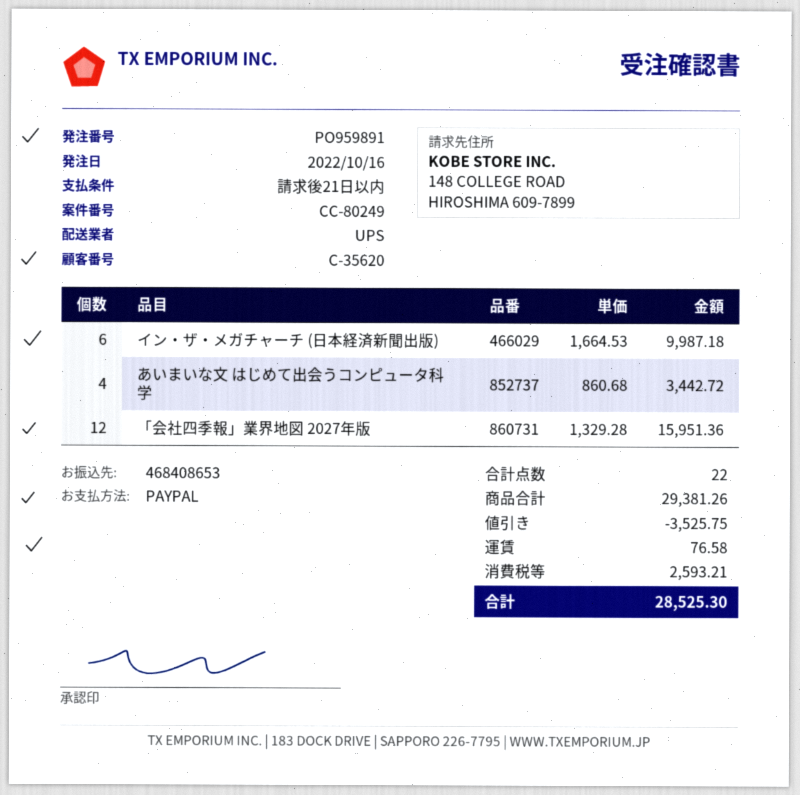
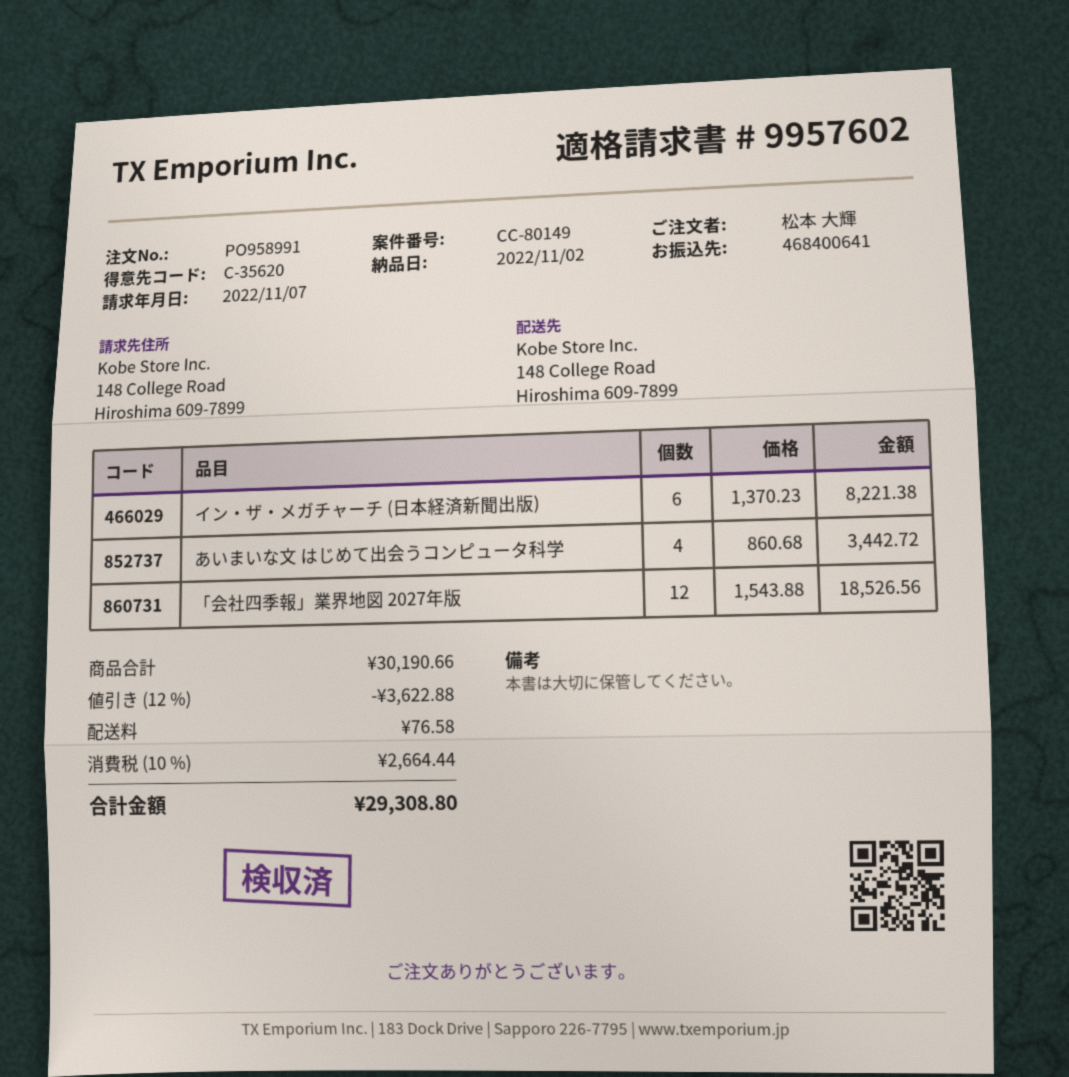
order number: PO959891 -> PO958991
reference: CC-80249 -> CC-80149
bank account: 468408653 -> 468400641
イン・ザ・メガチャーチ (日本経済新聞出版): 6 x 1664.53 = 9987.18 -> 6 x 1370.23 = 8221.38
「会社四季報」業界地図 2027年版: 12 x 1329.28 = 15951.36 -> 12 x 1543.88 = 18526.56
subtotal: 29381.26 -> 30190.66
discount: 3525.75 -> 3622.88
tax: 2593.21 -> 2664.44
total: 28525.30 -> 29308.80

